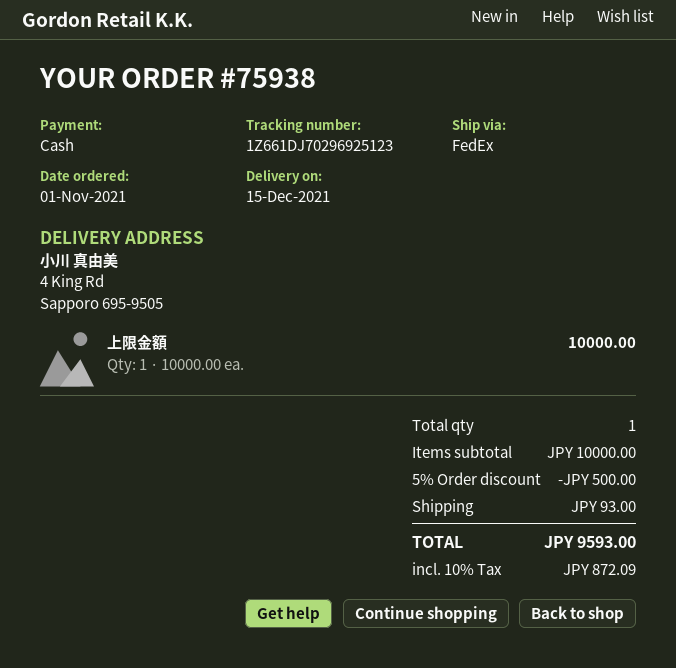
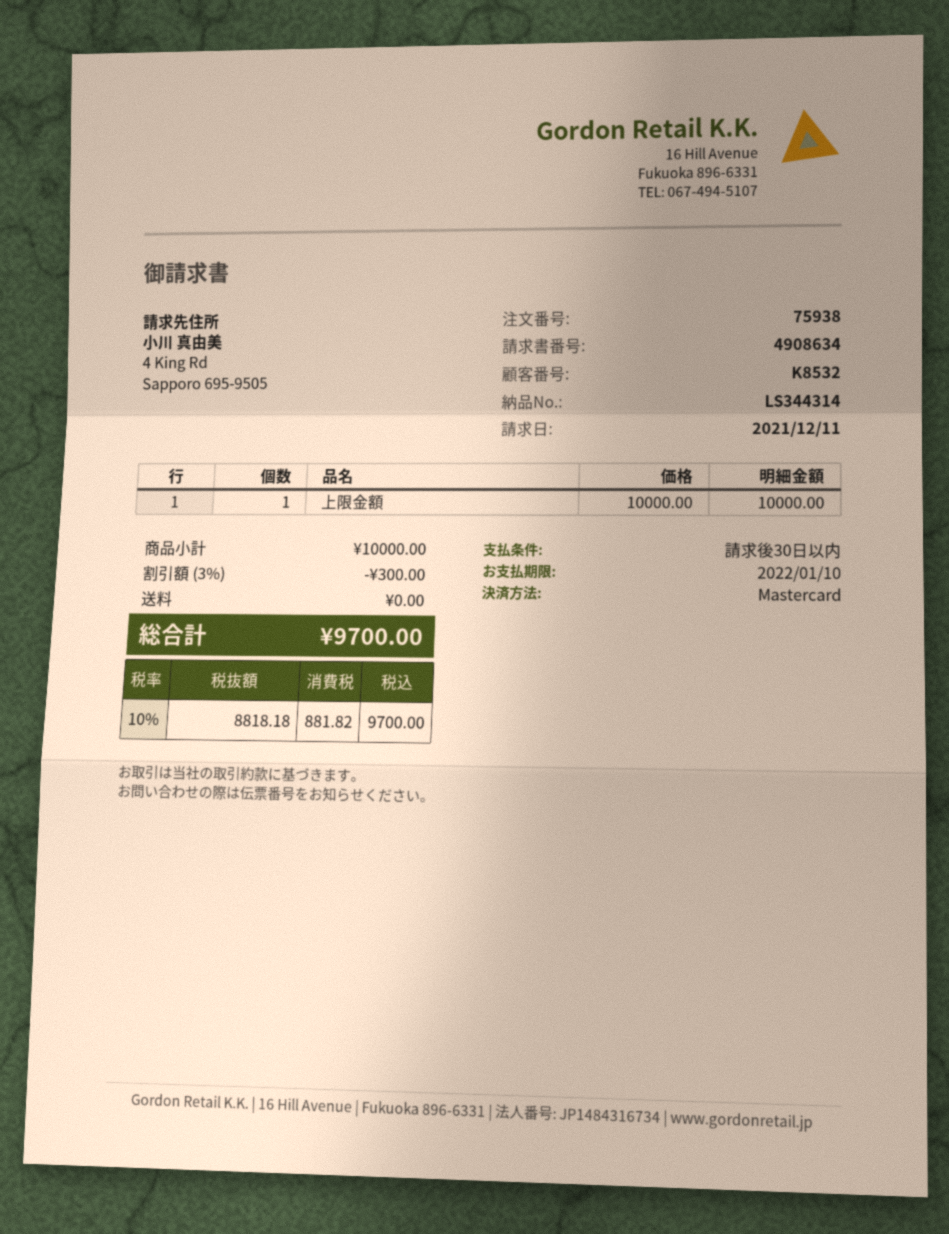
payment method: cash -> Mastercard
discount: 5% = 500.00 -> 3% = 300.00
shipping: 93.00 -> 0.00
tax: 10% = 872.09 -> 10% = 881.82
total: 9593.00 -> 9700.00

